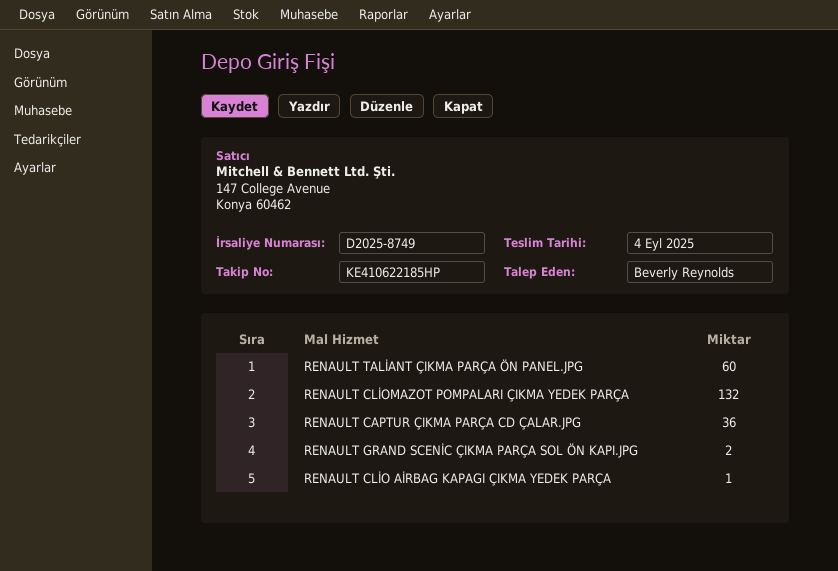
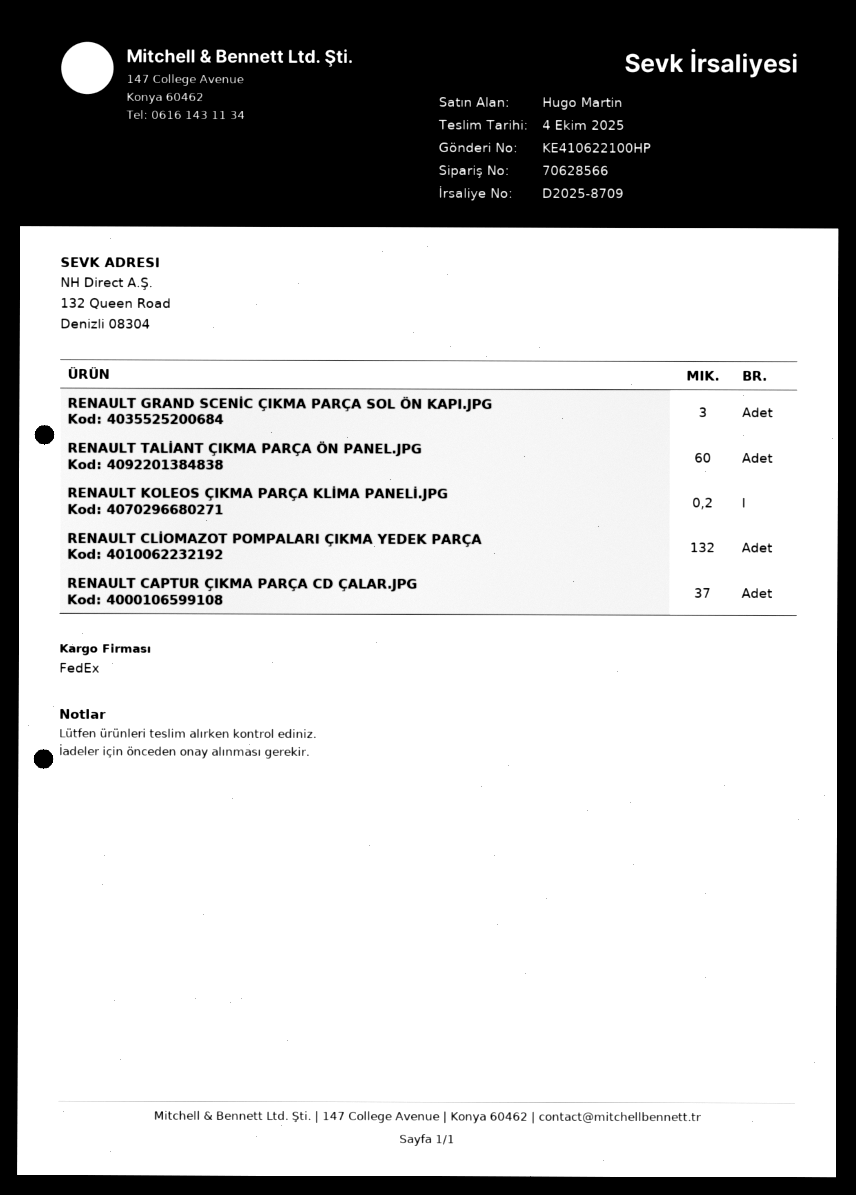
delivery note number: D2025-8749 -> D2025-8709
delivery date: 2025-09-04 -> 2025-10-04
ordered by: Beverly Reynolds -> Hugo Martin
tracking number: KE410622185HP -> KE410622100HP
RENAULT CAPTUR ÇIKMA PARÇA CD ÇALAR.JPG: 36 -> 37
RENAULT GRAND SCENİC ÇIKMA PARÇA SOL ÖN KAPI.JPG: 2 -> 3
RENAULT CLİO AİRBAG KAPAGI ÇIKMA YEDEK PARÇA: 1 -> none
RENAULT KOLEOS ÇIKMA PARÇA KLİMA PANELİ.JPG: none -> 0.2

